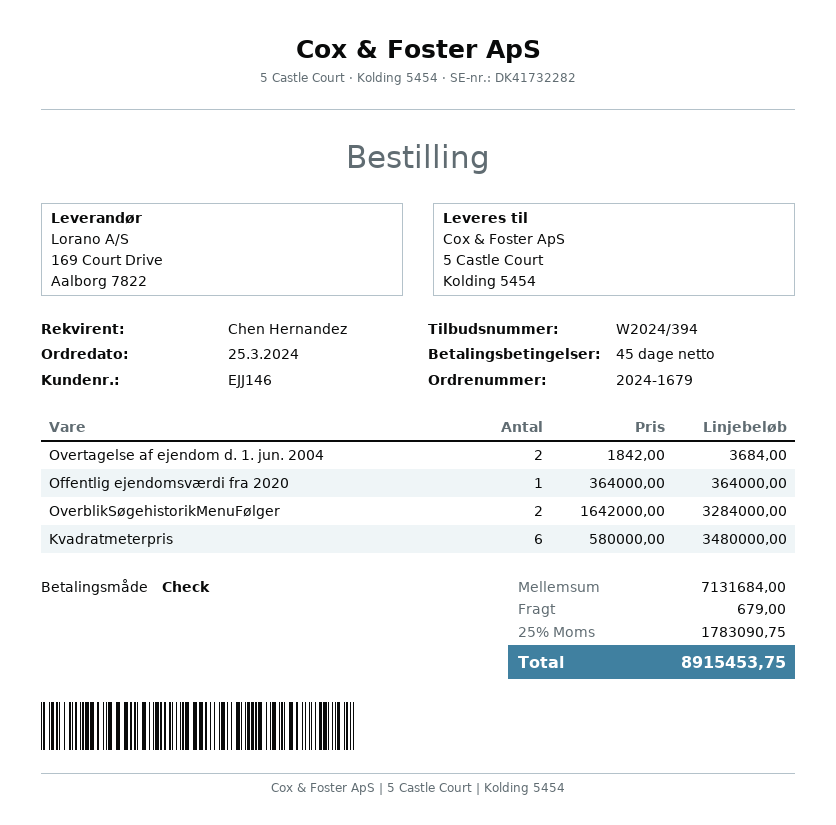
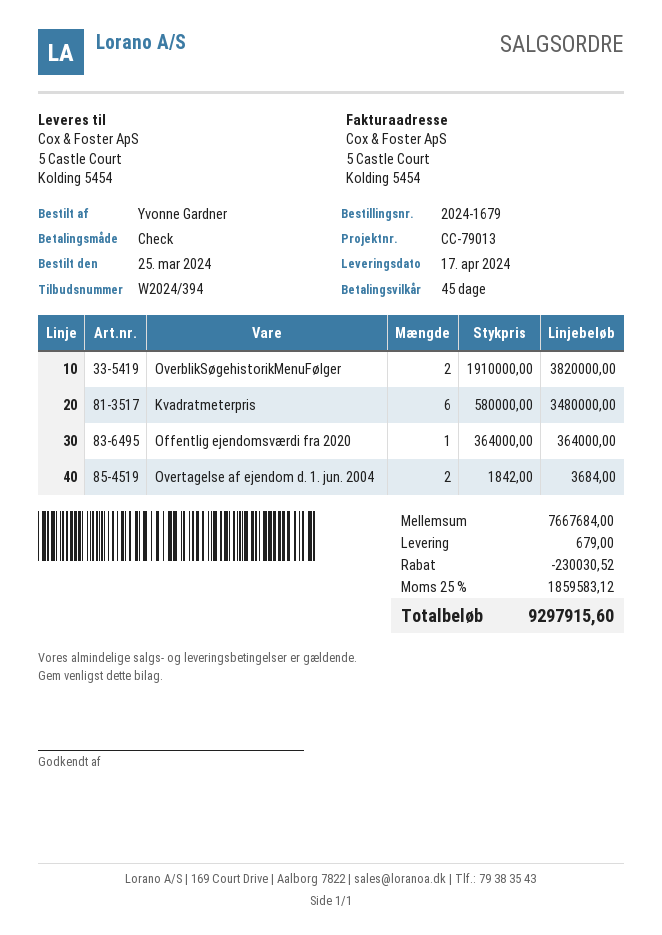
ordered by: Chen Hernandez -> Yvonne Gardner
OverblikSøgehistorikMenuFølger: 2 x 1642000.00 = 3284000.00 -> 2 x 1910000.00 = 3820000.00
subtotal: 7131684.00 -> 7667684.00
discount: none -> 230030.52
tax: 25% = 1783090.75 -> 25% = 1859583.12
total: 8915453.75 -> 9297915.60

